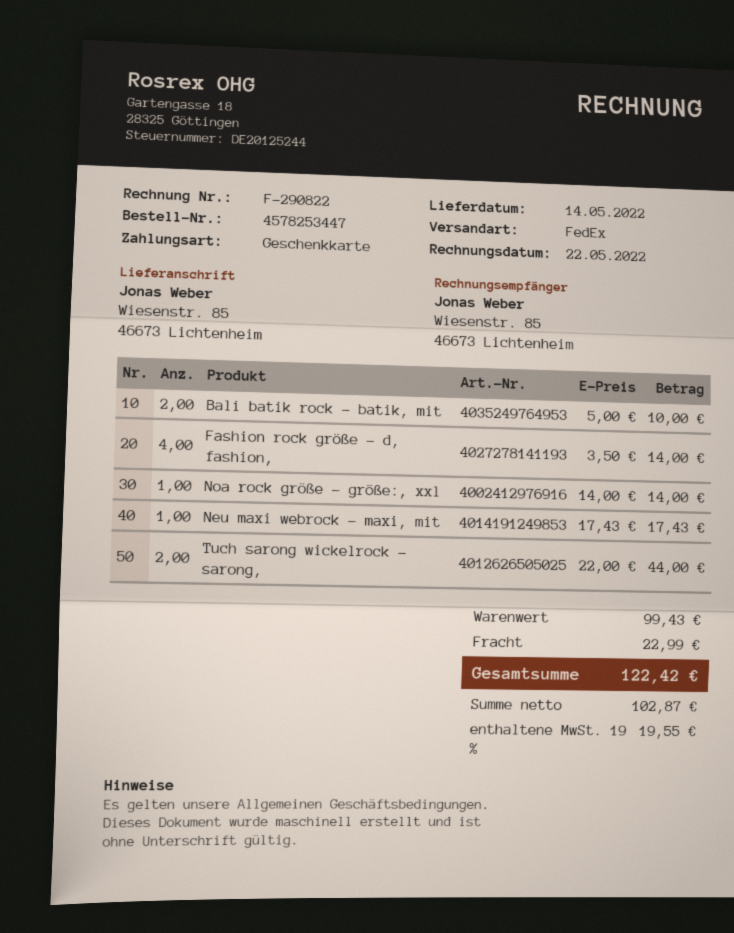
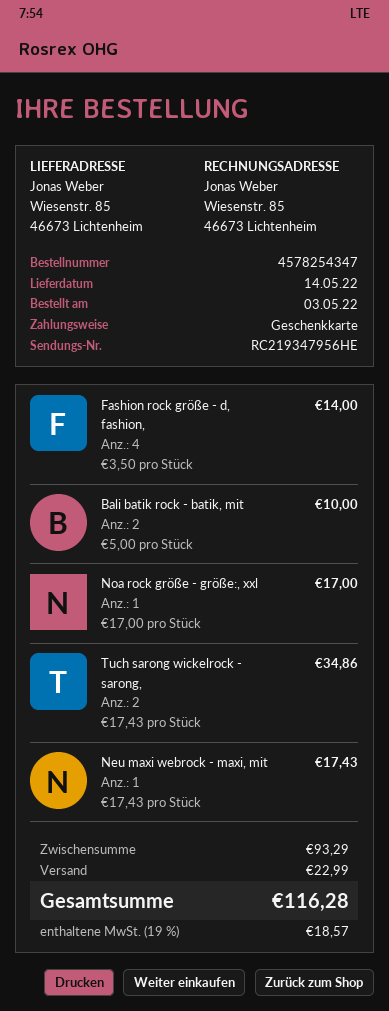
order number: 4578253447 -> 4578254347
Noa rock größe - größe:, xxl: 1 x 14.00 = 14.00 -> 1 x 17.00 = 17.00
Tuch sarong wickelrock - sarong,: 2 x 22.00 = 44.00 -> 2 x 17.43 = 34.86
subtotal: 99.43 -> 93.29
tax: 19% = 19.55 -> 19% = 18.57
total: 122.42 -> 116.28

